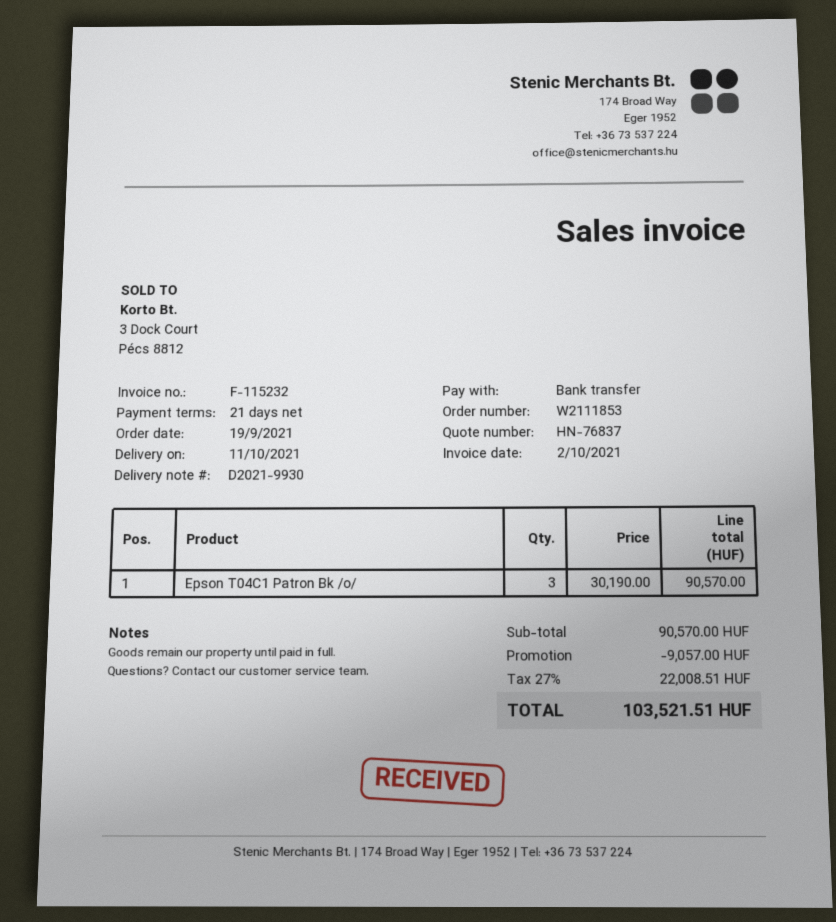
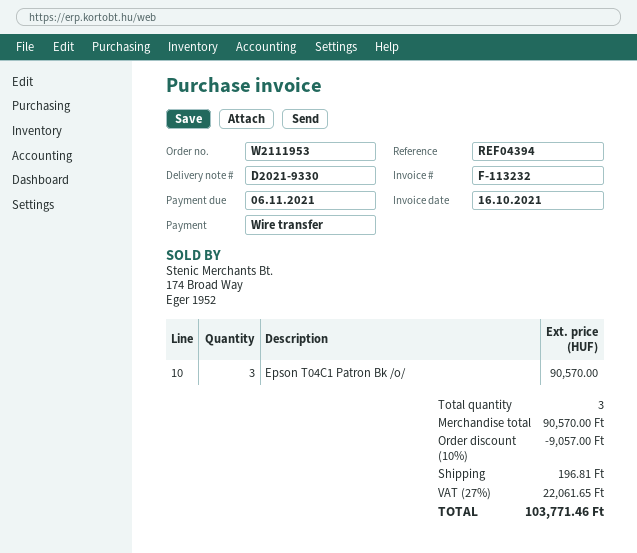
order number: W2111853 -> W2111953
delivery note number: D2021-9930 -> D2021-9330
invoice number: F-115232 -> F-113232
invoice date: 2021-10-02 -> 2021-10-16
shipping: none -> 196.81
tax: 27% = 22008.51 -> 27% = 22061.65
total: 103521.51 -> 103771.46

